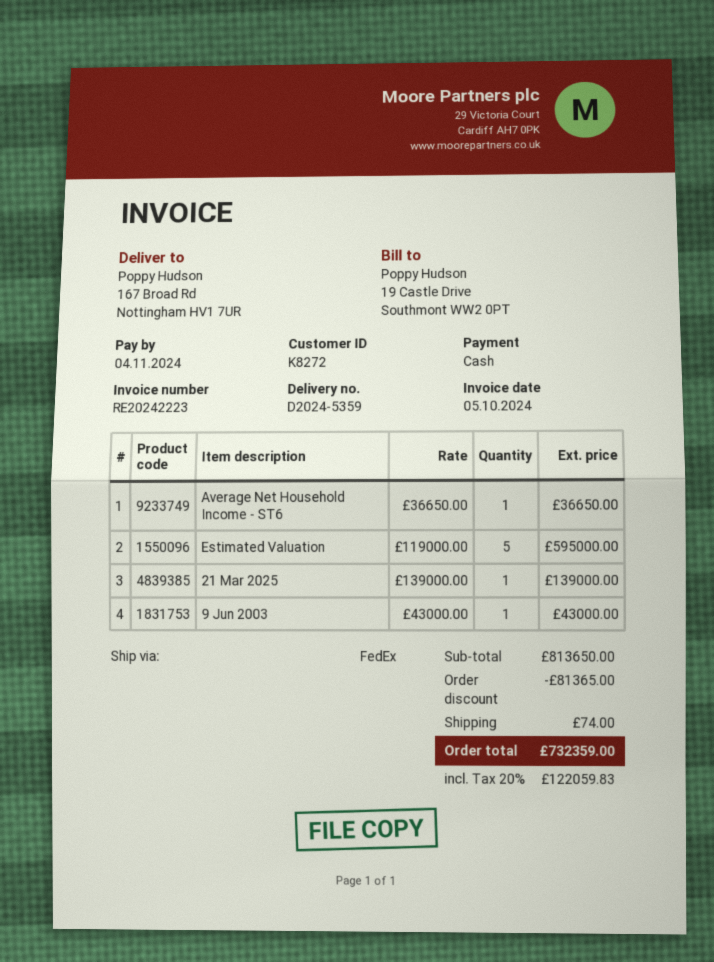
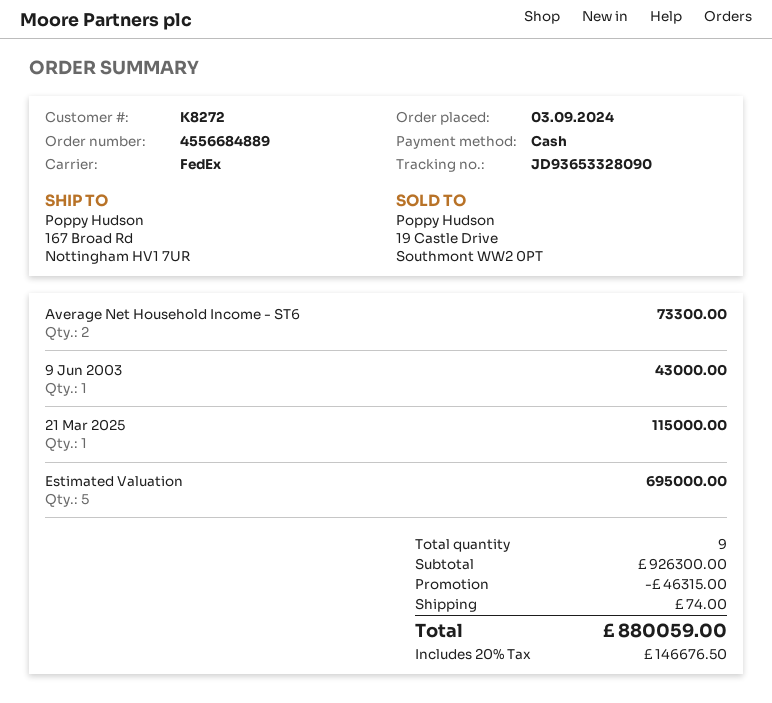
Average Net Household Income - ST6: 1 for 36650.00 -> 2 for 73300.00
Estimated Valuation: 5 for 595000.00 -> 5 for 695000.00
21 Mar 2025: 1 for 139000.00 -> 1 for 115000.00
subtotal: 813650.00 -> 926300.00
discount: 81365.00 -> 46315.00
tax: 20% = 122059.83 -> 20% = 146676.50
total: 732359.00 -> 880059.00

